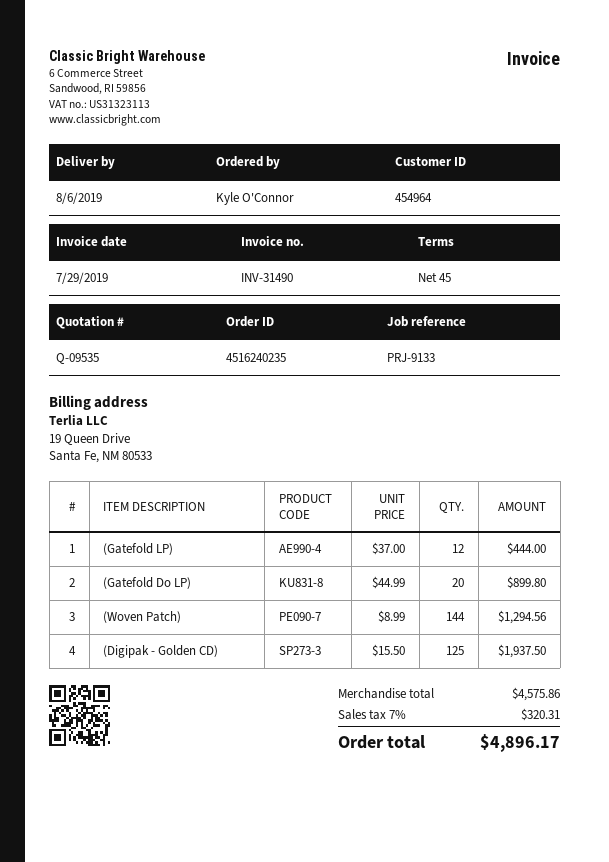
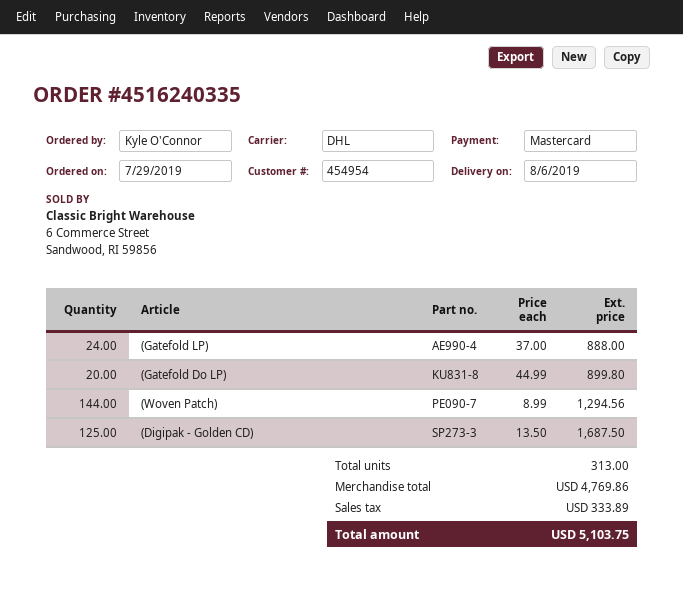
order number: 4516240235 -> 4516240335
customer number: 454964 -> 454954
(Gatefold LP): 12 x 37.00 = 444.00 -> 24 x 37.00 = 888.00
(Digipak - Golden CD): 125 x 15.50 = 1937.50 -> 125 x 13.50 = 1687.50
subtotal: 4575.86 -> 4769.86
tax: 320.31 -> 333.89
total: 4896.17 -> 5103.75

